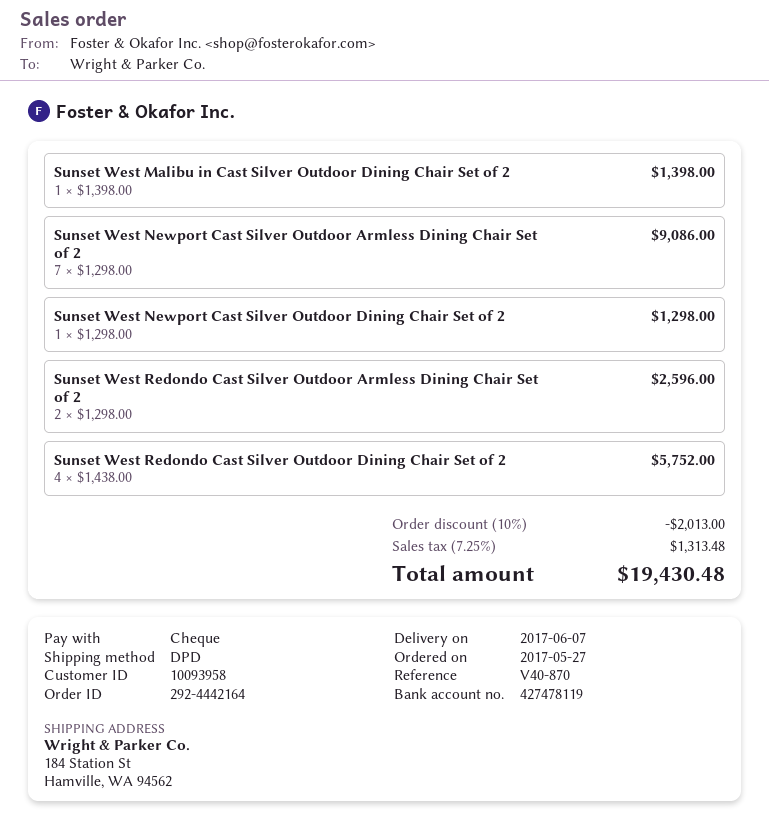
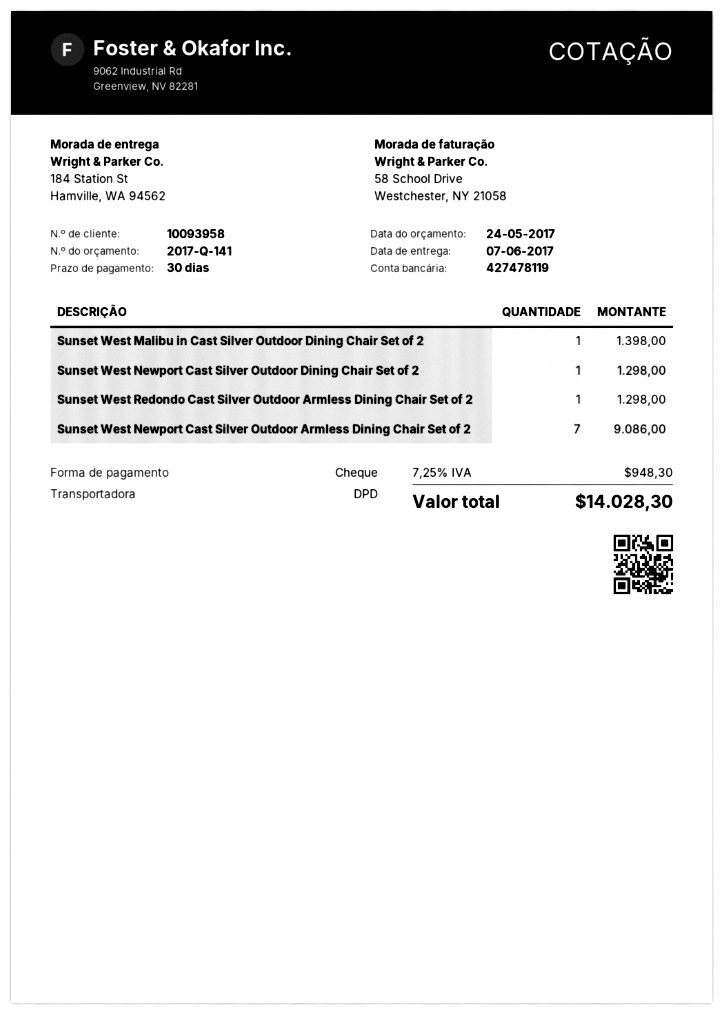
Sunset West Redondo Cast Silver Outdoor Armless Dining Chair Set of 2: 2 for 2596.00 -> 1 for 1298.00
Sunset West Redondo Cast Silver Outdoor Dining Chair Set of 2: 4 for 5752.00 -> none
discount: 10% = 2013.00 -> none
tax: 7.25% = 1313.48 -> 7.25% = 948.30
total: 19430.48 -> 14028.30

